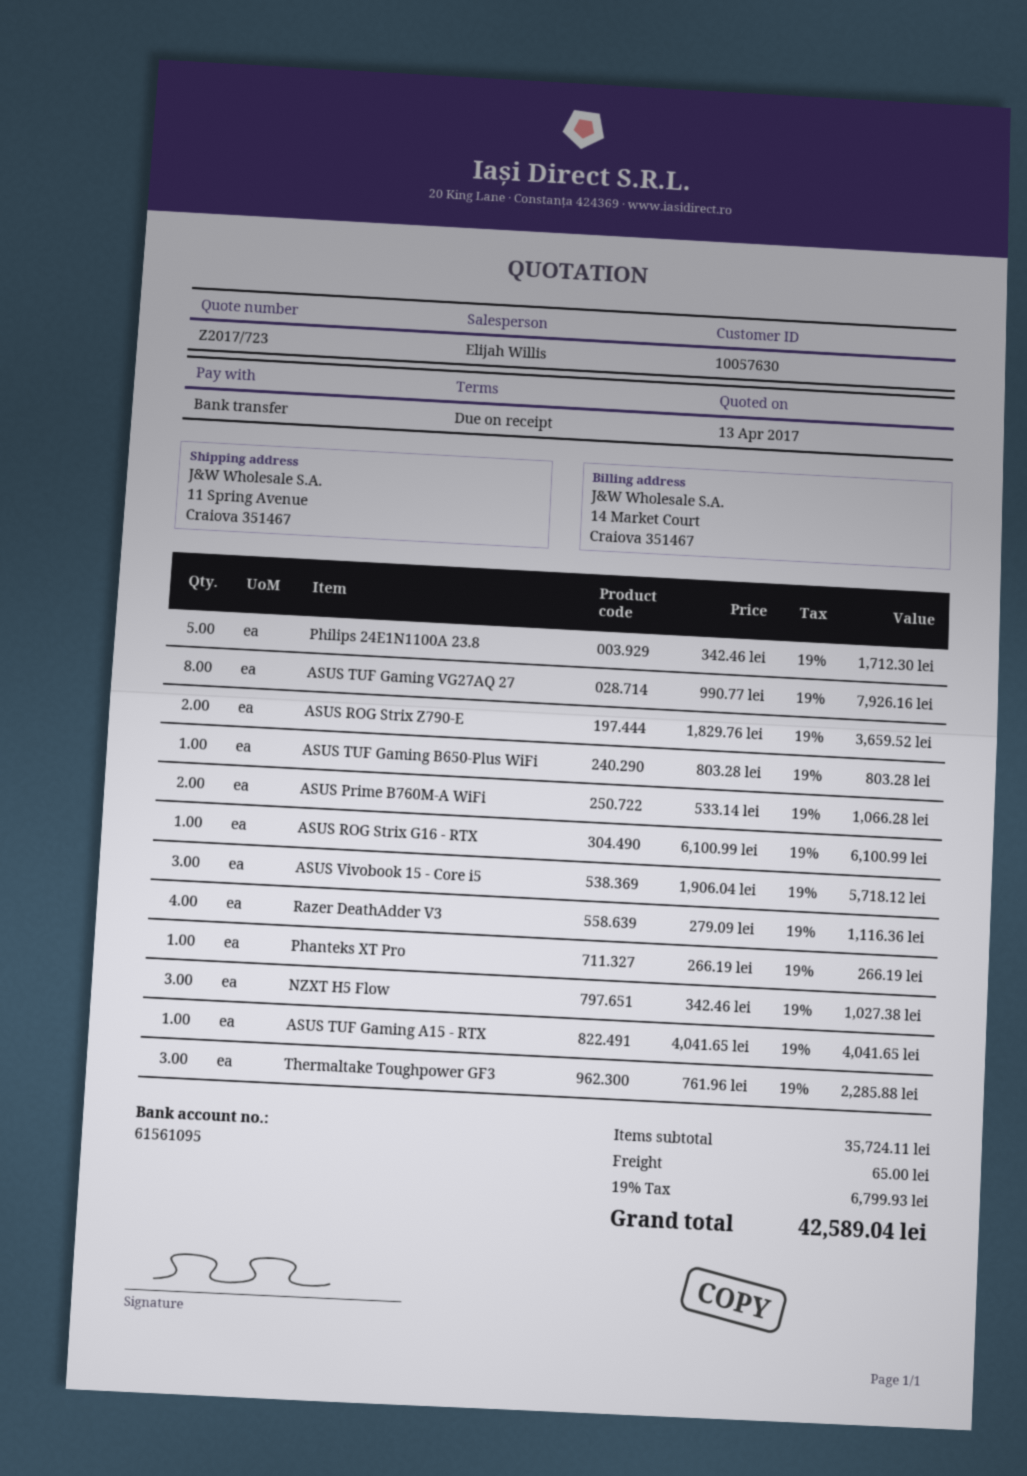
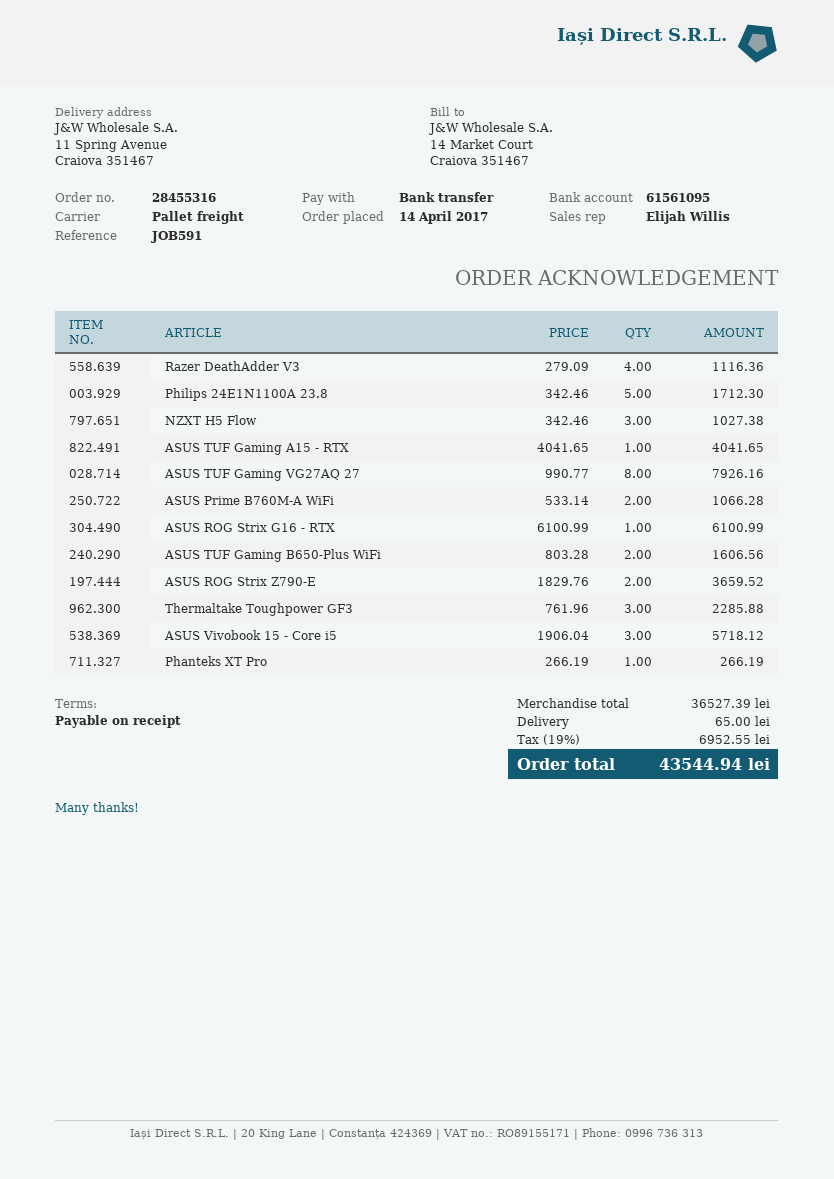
ASUS TUF Gaming B650-Plus WiFi: 1 x 803.28 = 803.28 -> 2 x 803.28 = 1606.56
subtotal: 35724.11 -> 36527.39
tax: 19% = 6799.93 -> 19% = 6952.55
total: 42589.04 -> 43544.94

